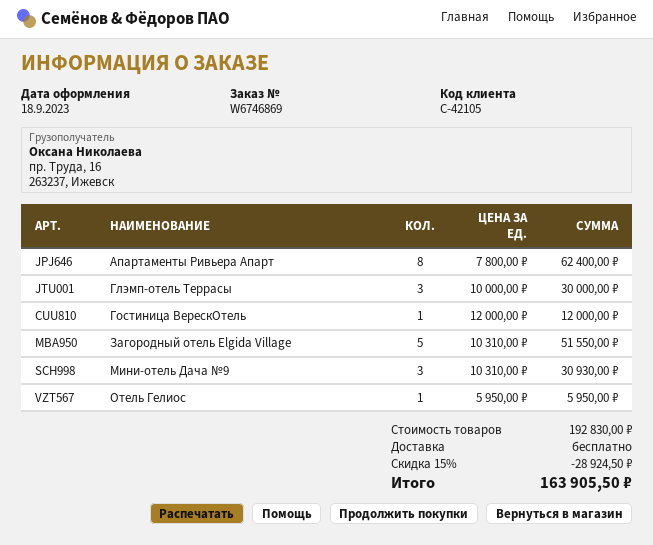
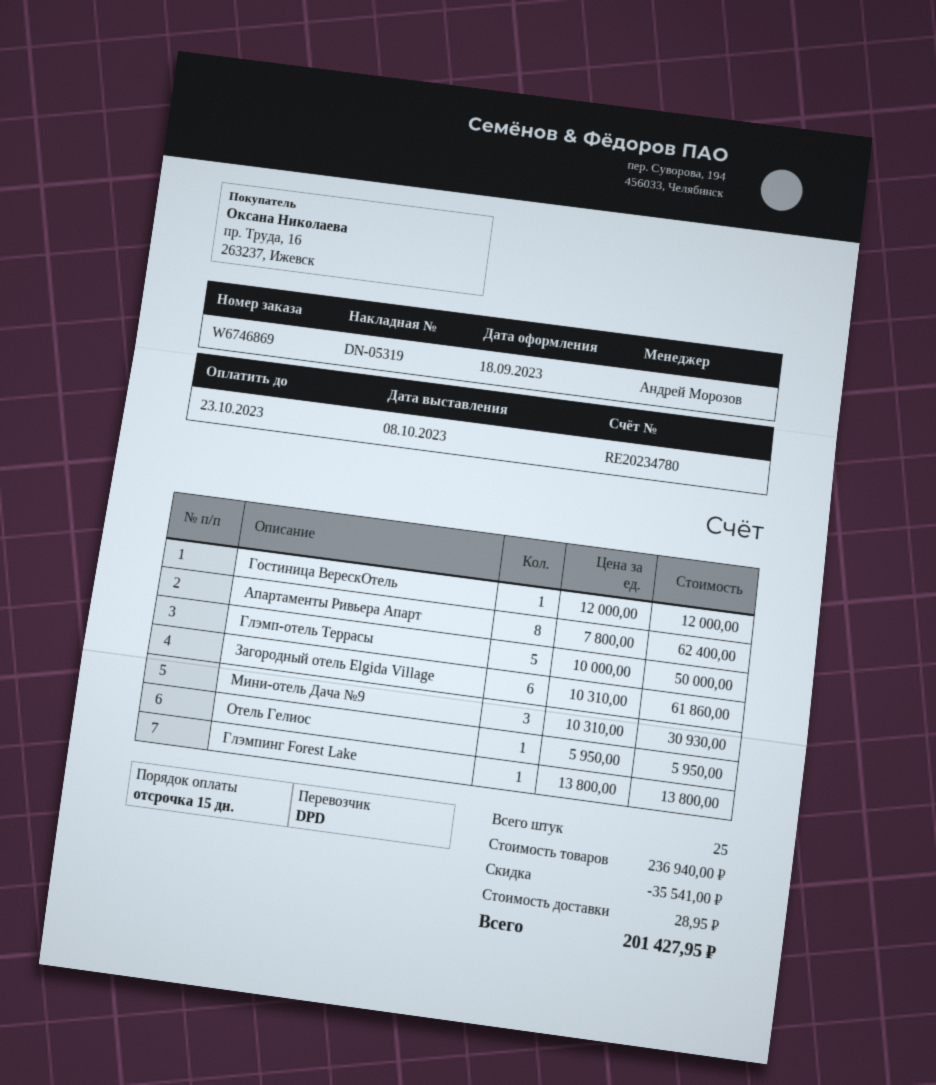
Глэмп-отель Террасы: 3 x 10000.00 = 30000.00 -> 5 x 10000.00 = 50000.00
Загородный отель Elgida Village: 5 x 10310.00 = 51550.00 -> 6 x 10310.00 = 61860.00
Глэмпинг Forest Lake: none -> 1 x 13800.00 = 13800.00
subtotal: 192830.00 -> 236940.00
discount: 28924.50 -> 35541.00
shipping: 0.00 -> 28.95
total: 163905.50 -> 201427.95

